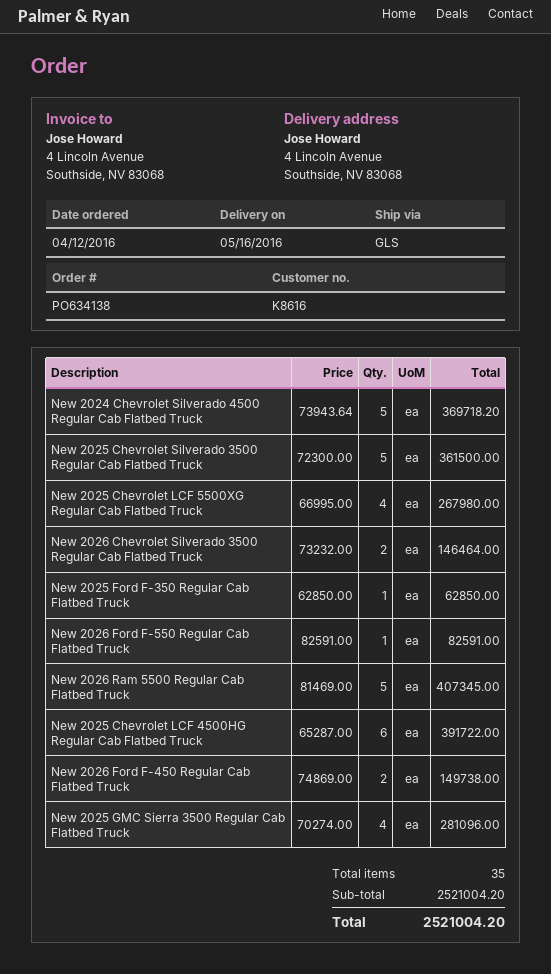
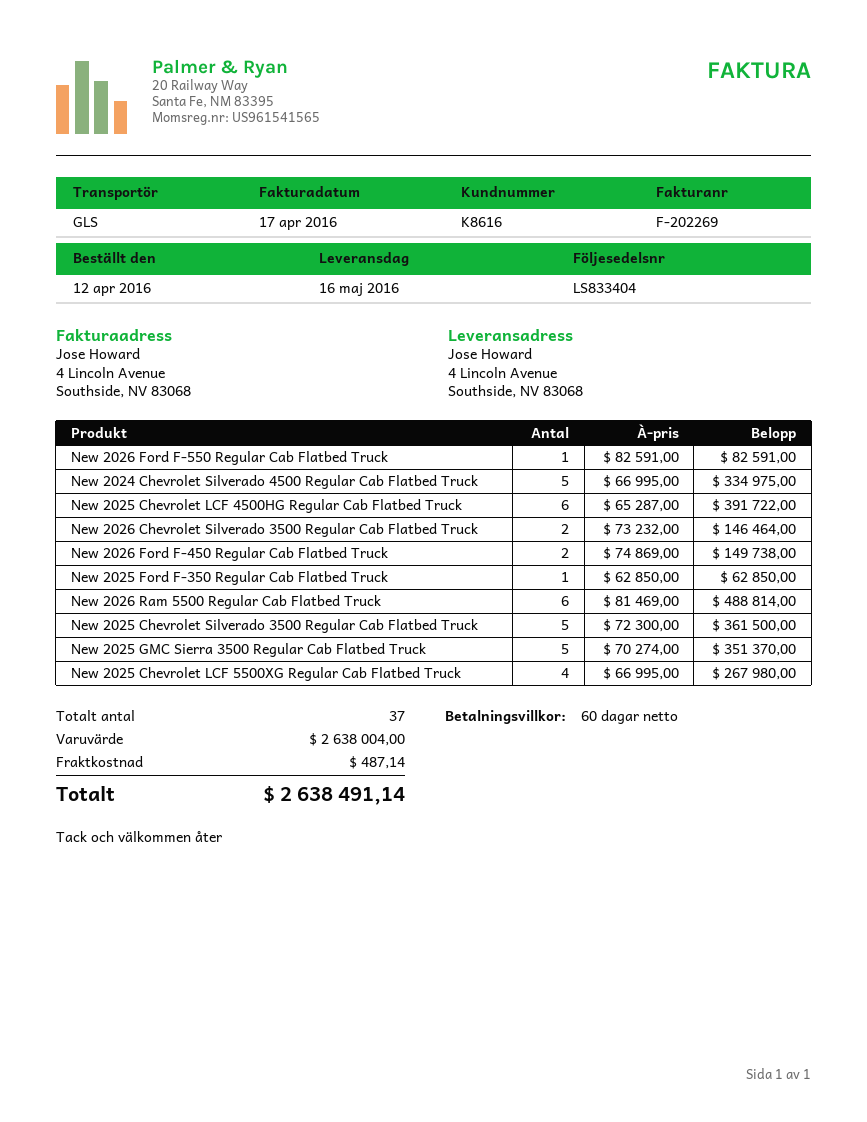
New 2024 Chevrolet Silverado 4500 Regular Cab Flatbed Truck: 5 x 73943.64 = 369718.20 -> 5 x 66995.00 = 334975.00
New 2026 Ram 5500 Regular Cab Flatbed Truck: 5 x 81469.00 = 407345.00 -> 6 x 81469.00 = 488814.00
New 2025 GMC Sierra 3500 Regular Cab Flatbed Truck: 4 x 70274.00 = 281096.00 -> 5 x 70274.00 = 351370.00
total quantity: 35 -> 37
subtotal: 2521004.20 -> 2638004.00
shipping: none -> 487.14
total: 2521004.20 -> 2638491.14

